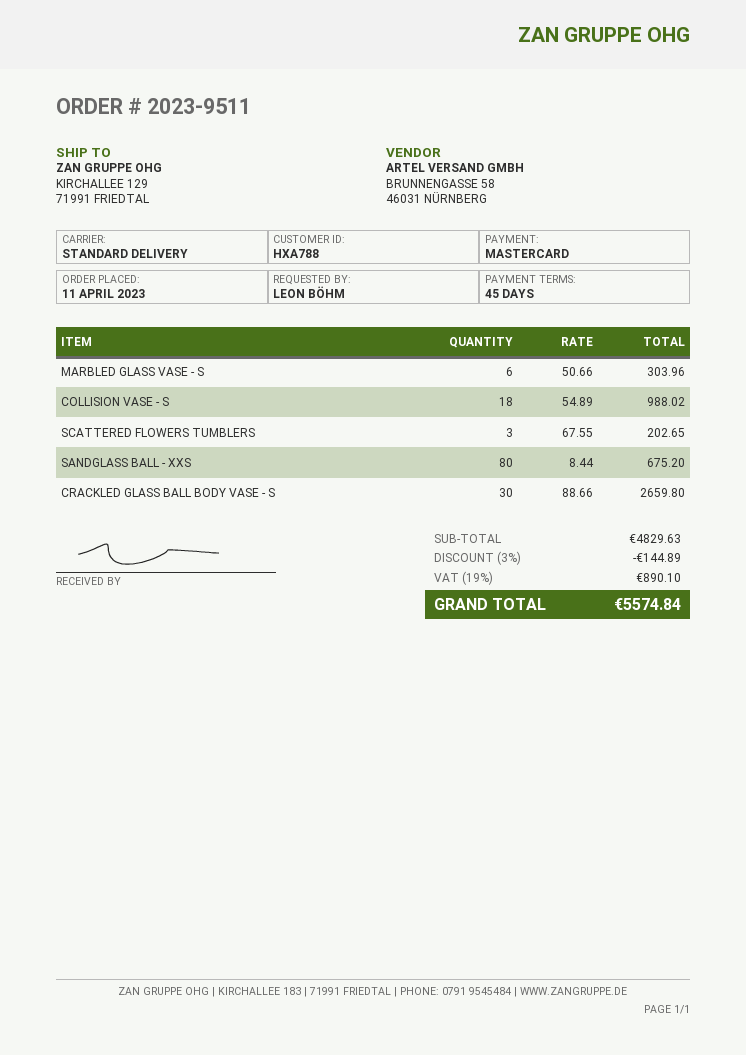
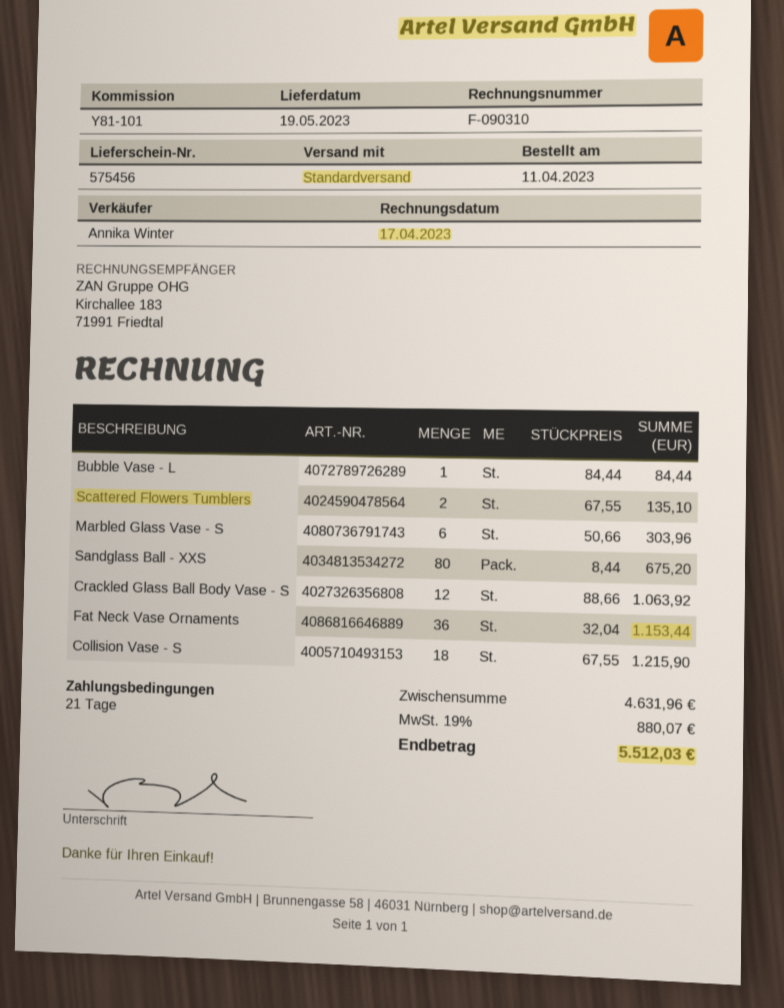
payment terms: 45 days -> 21 days
COLLISION VASE - S: 18 x 54.89 = 988.02 -> 18 x 67.55 = 1215.90
SCATTERED FLOWERS TUMBLERS: 3 x 67.55 = 202.65 -> 2 x 67.55 = 135.10
CRACKLED GLASS BALL BODY VASE - S: 30 x 88.66 = 2659.80 -> 12 x 88.66 = 1063.92
Bubble Vase - L: none -> 1 x 84.44 = 84.44
Fat Neck Vase Ornaments: none -> 36 x 32.04 = 1153.44
subtotal: 4829.63 -> 4631.96
discount: 3% = 144.89 -> none
tax: 19% = 890.10 -> 19% = 880.07
total: 5574.84 -> 5512.03

